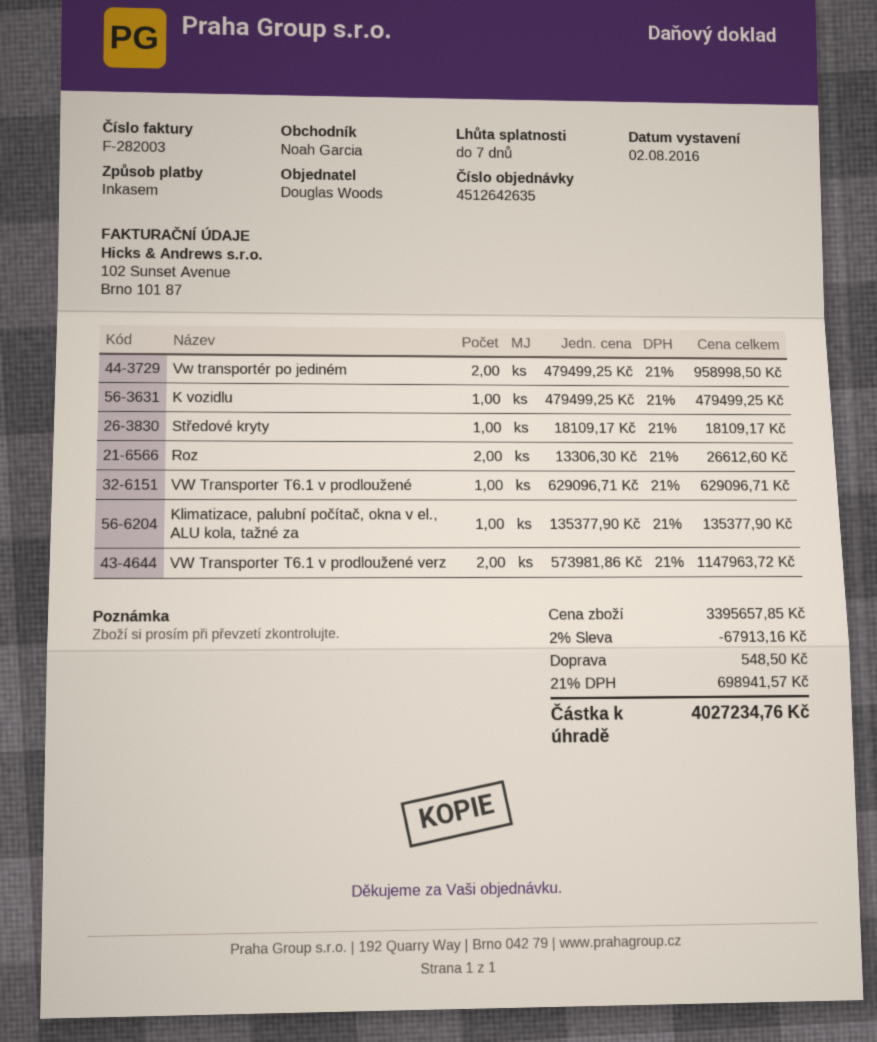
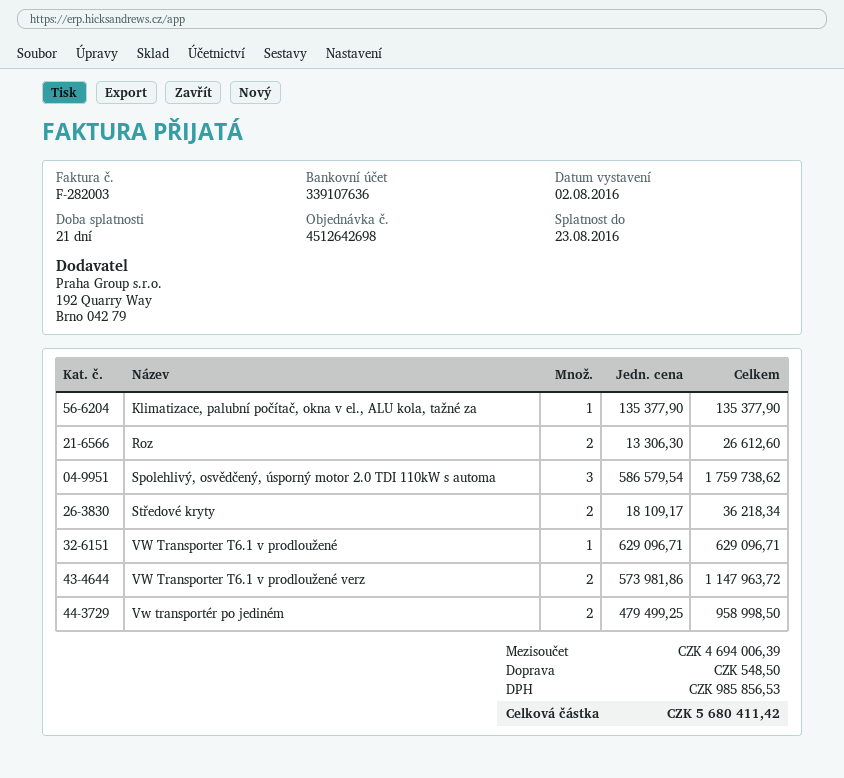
order number: 4512642635 -> 4512642698
payment terms: 7 days -> 21 days
K vozidlu: 1 x 479499.25 = 479499.25 -> none
Středové kryty: 1 x 18109.17 = 18109.17 -> 2 x 18109.17 = 36218.34
Spolehlivý, osvědčený, úsporný motor 2.0 TDI 110kW s automa: none -> 3 x 586579.54 = 1759738.62
subtotal: 3395657.85 -> 4694006.39
discount: 2% = 67913.16 -> none
tax: 698941.57 -> 985856.53
total: 4027234.76 -> 5680411.42

